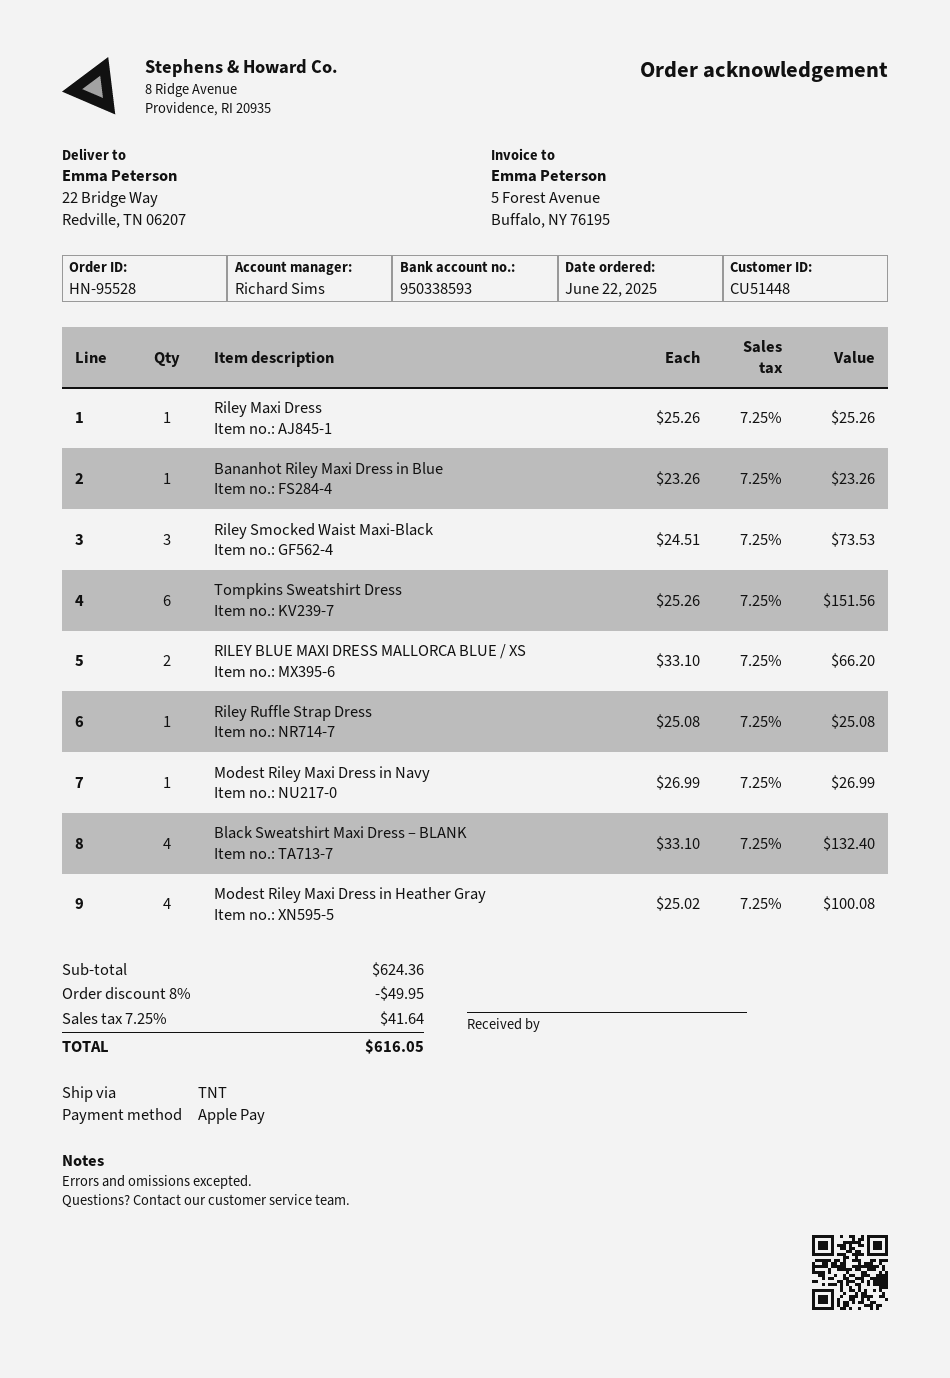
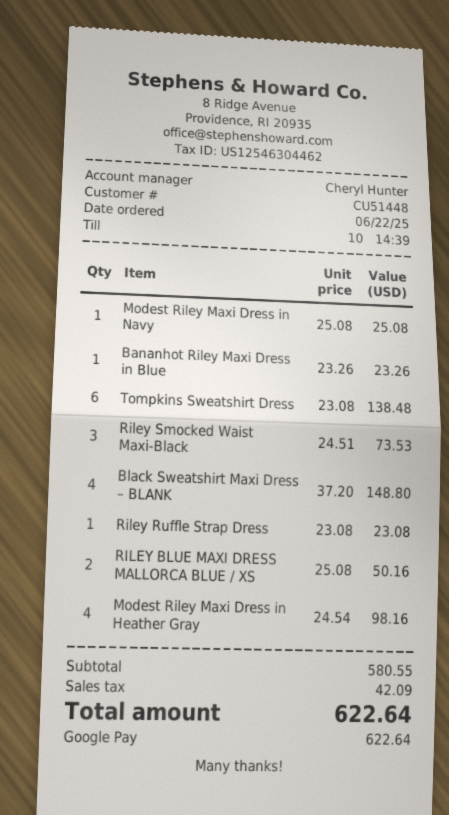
sales rep: Richard Sims -> Cheryl Hunter
payment method: Apple Pay -> Google Pay
Riley Maxi Dress: 1 x 25.26 = 25.26 -> none
Tompkins Sweatshirt Dress: 6 x 25.26 = 151.56 -> 6 x 23.08 = 138.48
RILEY BLUE MAXI DRESS MALLORCA BLUE / XS: 2 x 33.10 = 66.20 -> 2 x 25.08 = 50.16
Riley Ruffle Strap Dress: 1 x 25.08 = 25.08 -> 1 x 23.08 = 23.08
Modest Riley Maxi Dress in Navy: 1 x 26.99 = 26.99 -> 1 x 25.08 = 25.08
Black Sweatshirt Maxi Dress – BLANK: 4 x 33.10 = 132.40 -> 4 x 37.20 = 148.80
Modest Riley Maxi Dress in Heather Gray: 4 x 25.02 = 100.08 -> 4 x 24.54 = 98.16
subtotal: 624.36 -> 580.55
discount: 8% = 49.95 -> none
tax: 41.64 -> 42.09
total: 616.05 -> 622.64

